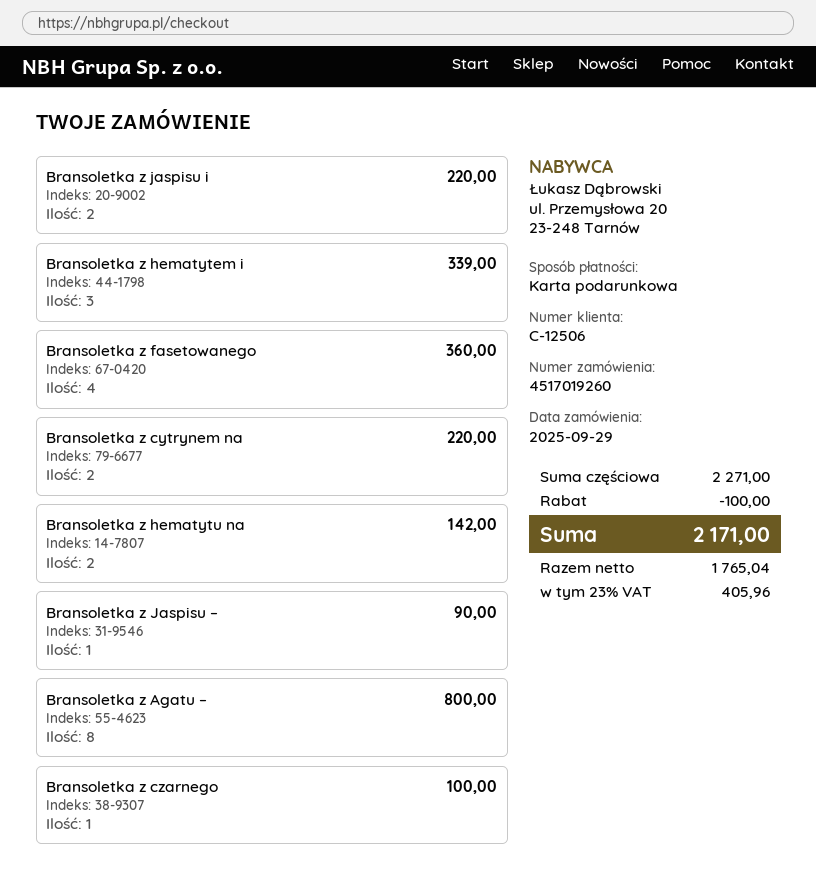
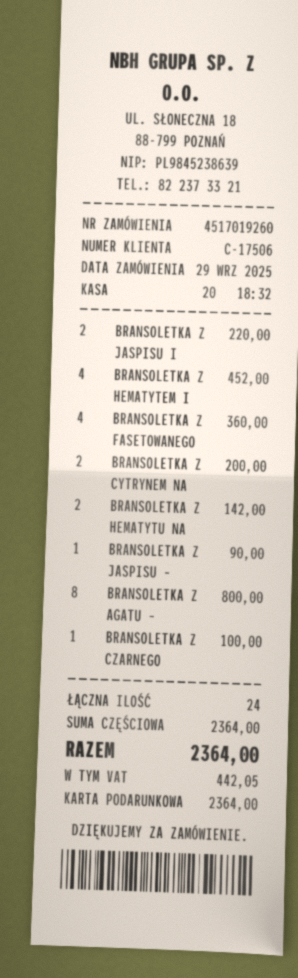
customer number: C-12506 -> C-17506
Bransoletka z hematytem i: 3 for 339.00 -> 4 for 452.00
Bransoletka z cytrynem na: 2 for 220.00 -> 2 for 200.00
subtotal: 2271.00 -> 2364.00
discount: 100.00 -> none
tax: 405.96 -> 442.05
total: 2171.00 -> 2364.00

